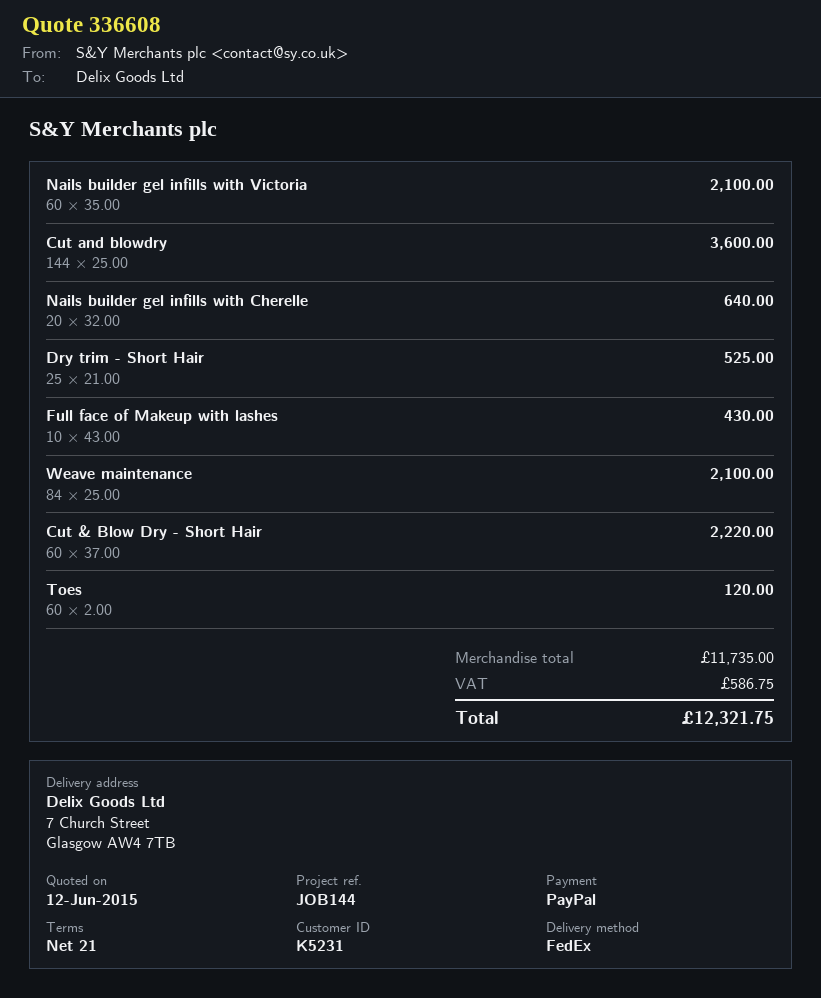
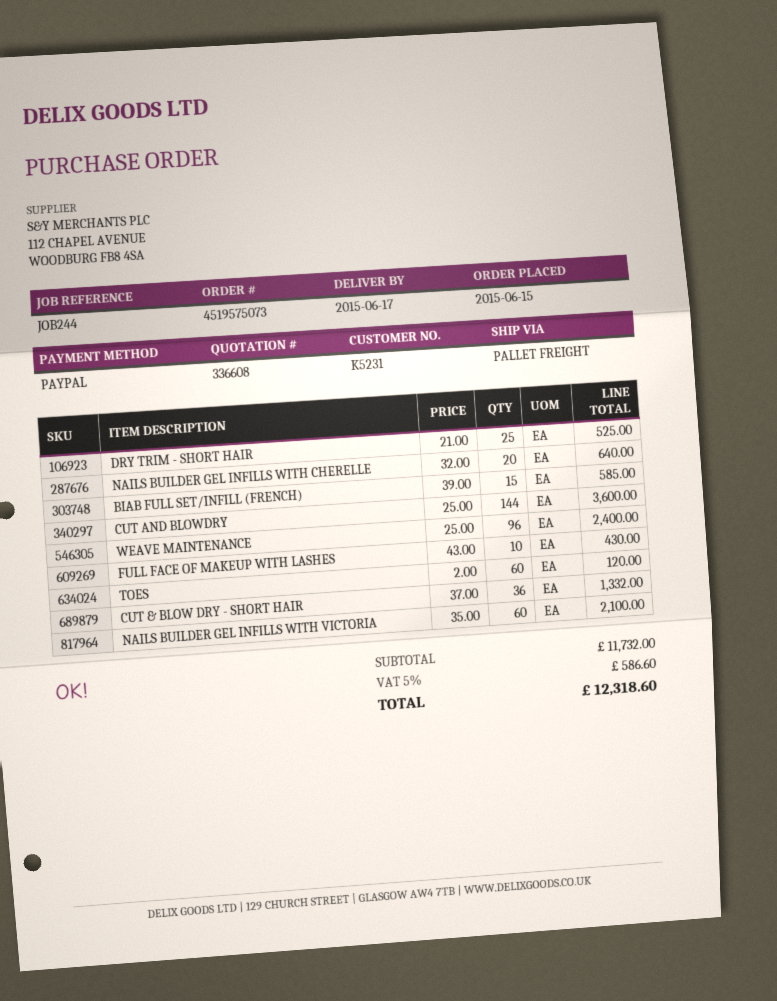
reference: JOB144 -> JOB244
shipping method: FedEx -> pallet freight
Weave maintenance: 84 x 25.00 = 2100.00 -> 96 x 25.00 = 2400.00
Cut & Blow Dry - Short Hair: 60 x 37.00 = 2220.00 -> 36 x 37.00 = 1332.00
BIAB FULL SET/INFILL (FRENCH): none -> 15 x 39.00 = 585.00
subtotal: 11735.00 -> 11732.00
tax: 586.75 -> 586.60
total: 12321.75 -> 12318.60

